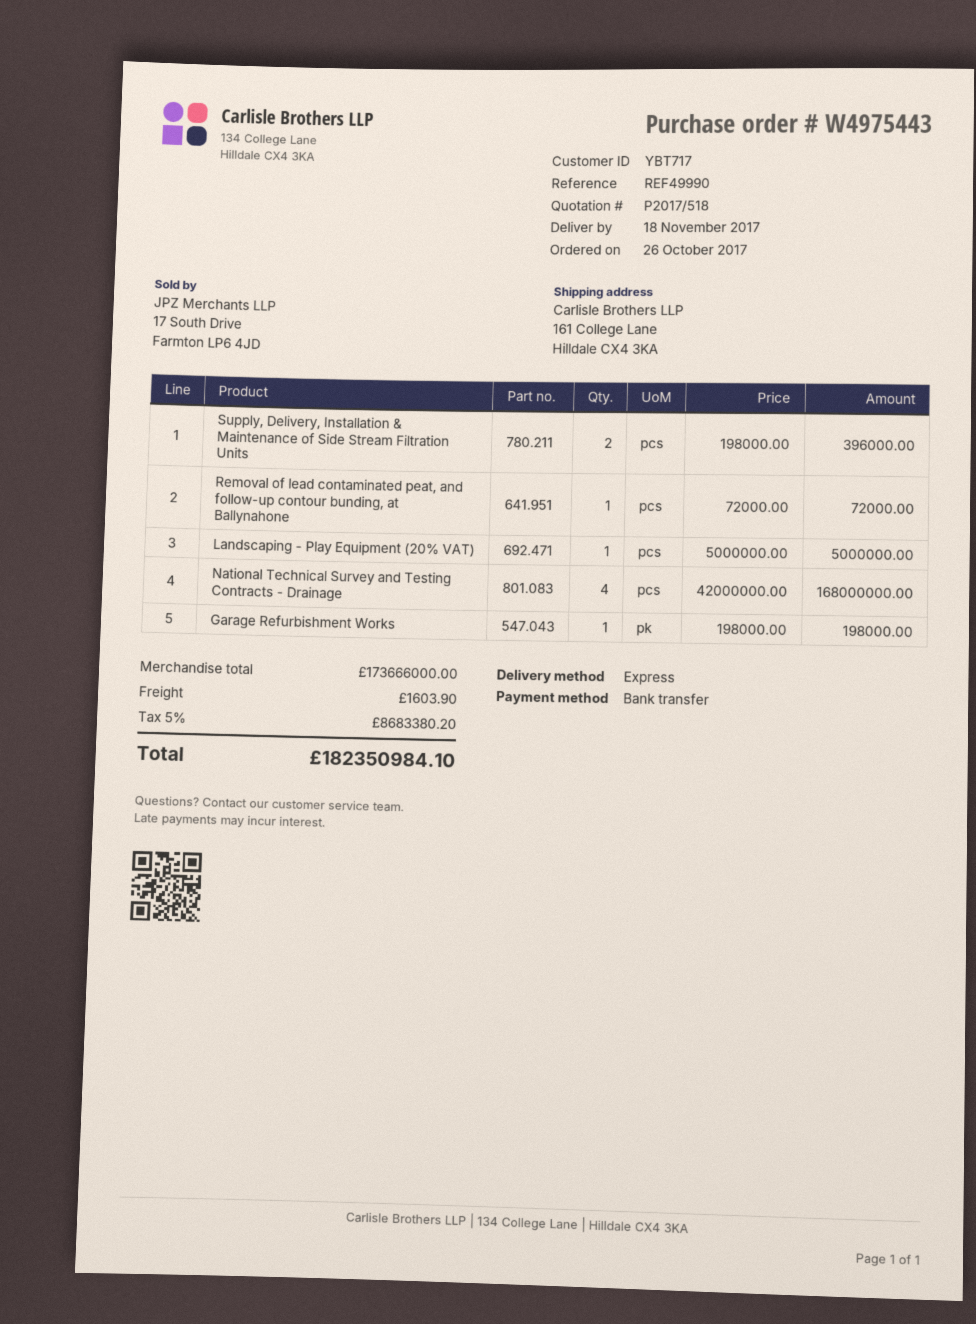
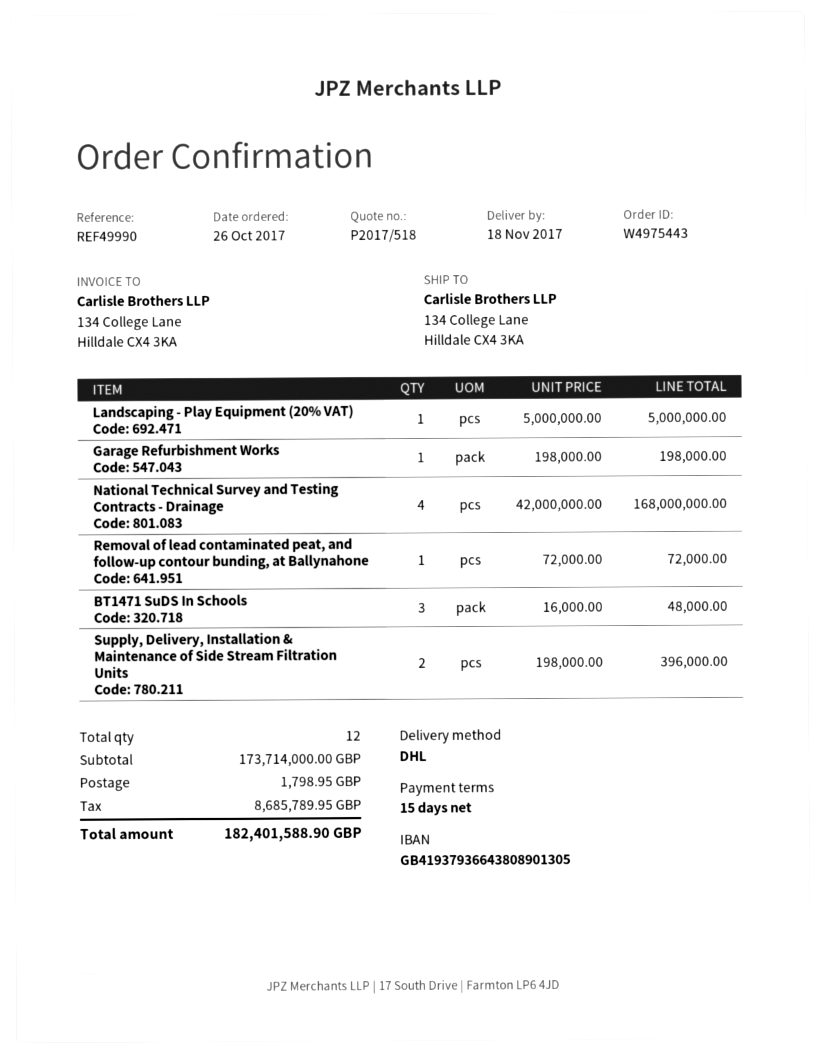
shipping method: express -> DHL
ship to: 161 College Lane, Hilldale CX4 3KA -> 134 College Lane, Hilldale CX4 3KA
BT1471 SuDS In Schools: none -> 3 x 16000.00 = 48000.00
subtotal: 173666000.00 -> 173714000.00
shipping: 1603.90 -> 1798.95
tax: 8683380.20 -> 8685789.95
total: 182350984.10 -> 182401588.90

